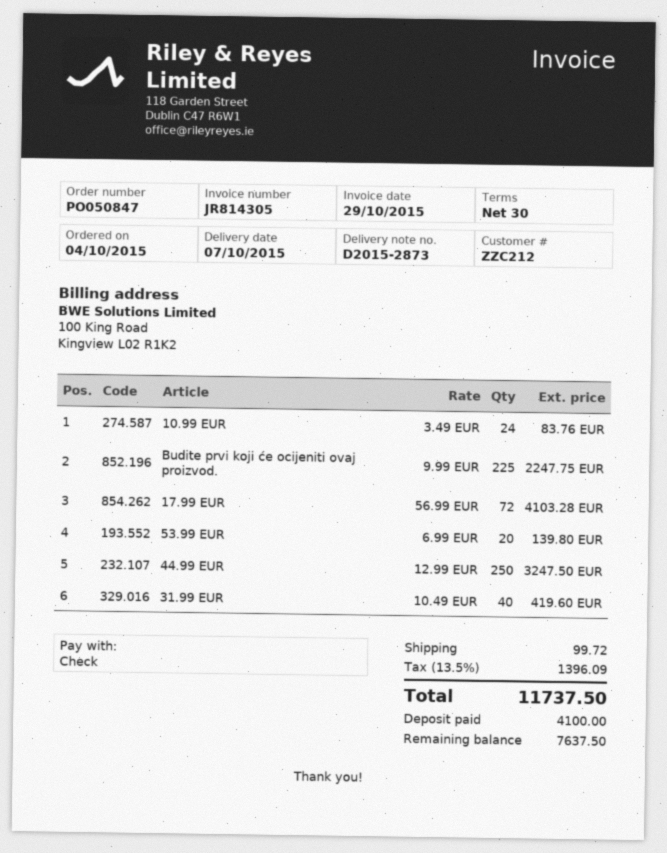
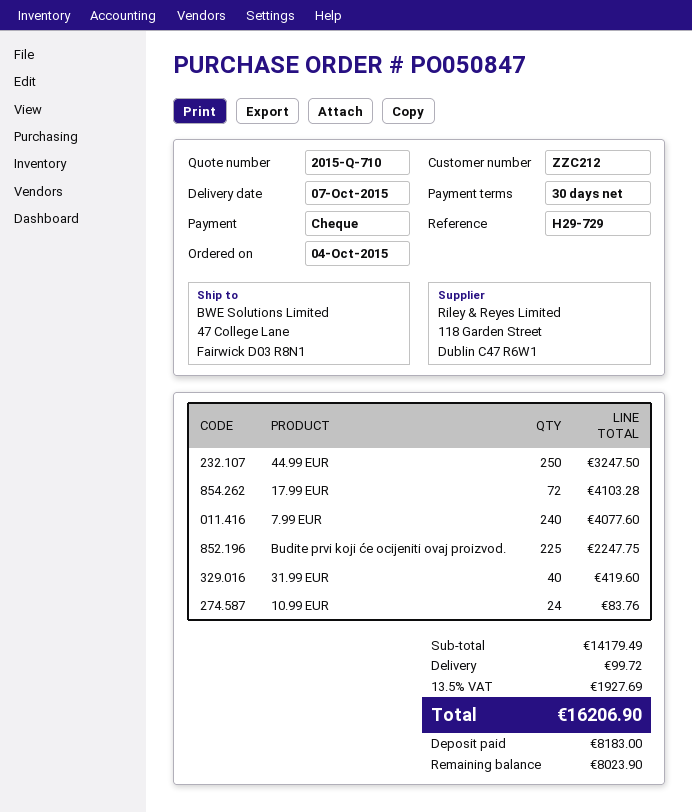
53.99 EUR: 20 for 139.80 -> none
7.99 EUR: none -> 240 for 4077.60
tax: 13.5% = 1396.09 -> 13.5% = 1927.69
total: 11737.50 -> 16206.90
deposit: 4100.00 -> 8183.00
balance: 7637.50 -> 8023.90

